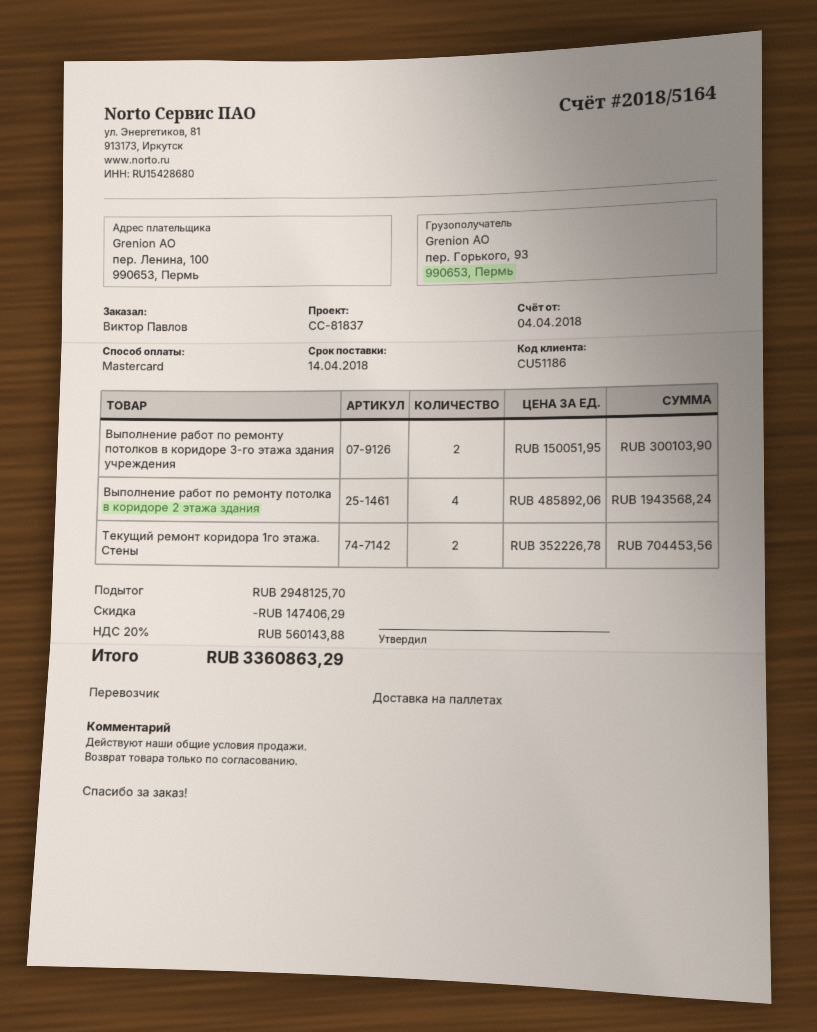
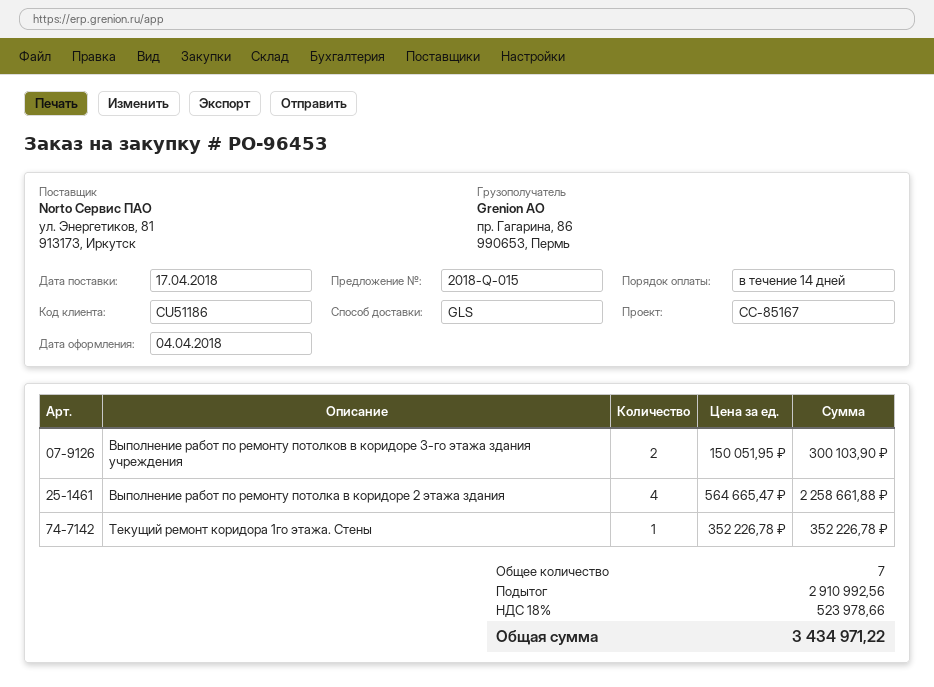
delivery date: 2018-04-14 -> 2018-04-17
reference: CC-81837 -> CC-85167
shipping method: pallet freight -> GLS
ship to: пер. Горького, 93, 990653, Пермь -> пр. Гагарина, 86, 990653, Пермь
Выполнение работ по ремонту потолка в коридоре 2 этажа здания: 4 x 485892.06 = 1943568.24 -> 4 x 564665.47 = 2258661.88
Текущий ремонт коридора 1го этажа. Стены: 2 x 352226.78 = 704453.56 -> 1 x 352226.78 = 352226.78
subtotal: 2948125.70 -> 2910992.56
discount: 147406.29 -> none
tax: 20% = 560143.88 -> 18% = 523978.66
total: 3360863.29 -> 3434971.22

